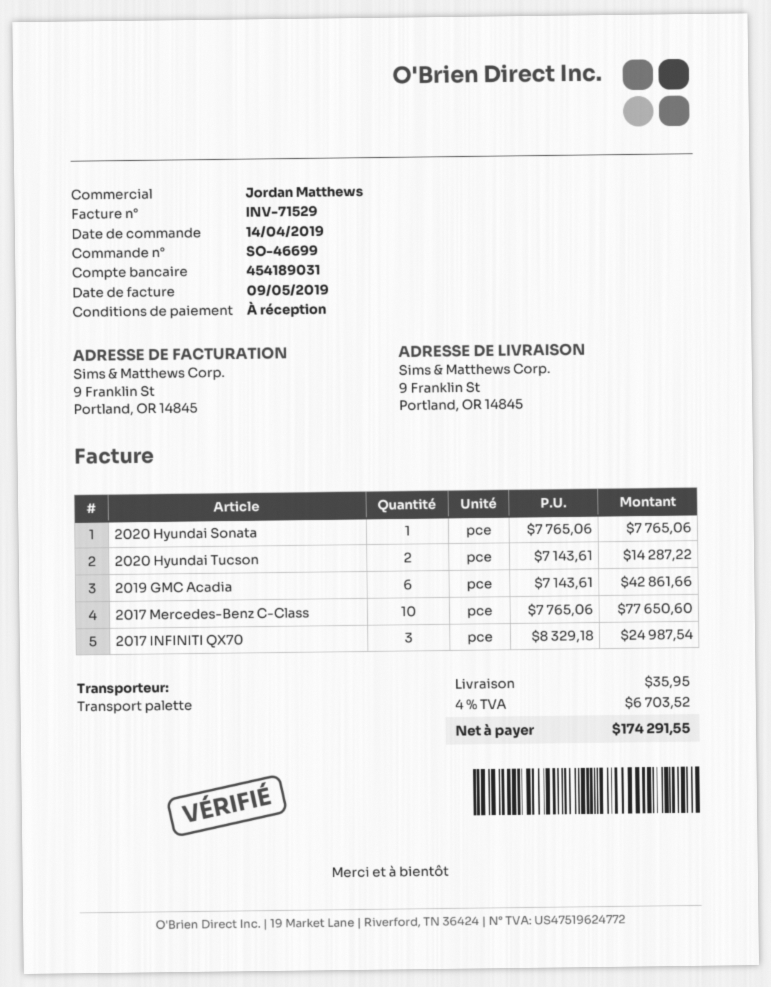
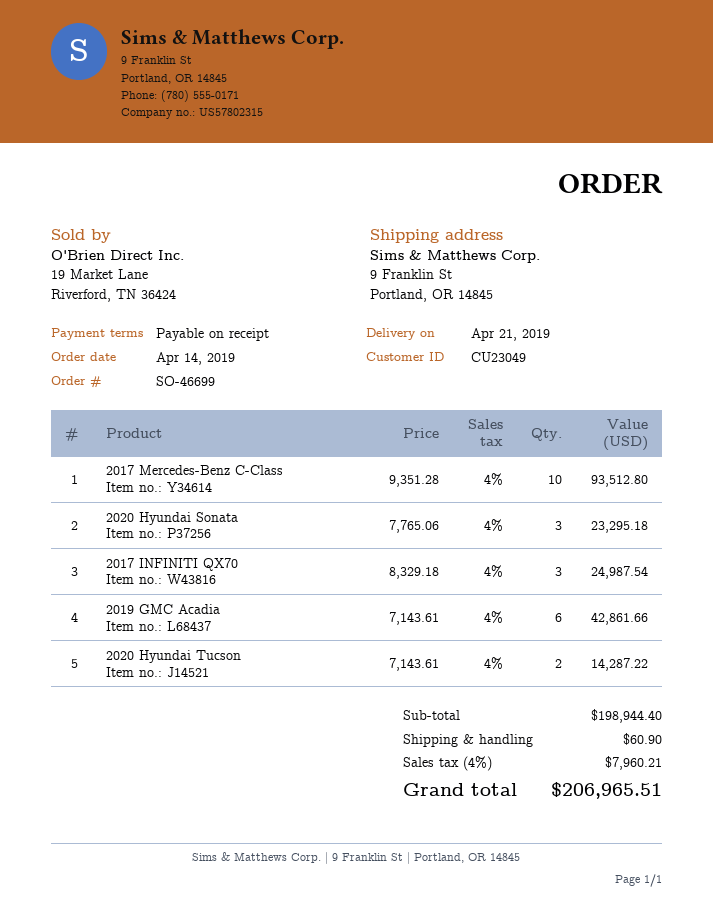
2020 Hyundai Sonata: 1 x 7765.06 = 7765.06 -> 3 x 7765.06 = 23295.18
2017 Mercedes-Benz C-Class: 10 x 7765.06 = 77650.60 -> 10 x 9351.28 = 93512.80
shipping: 35.95 -> 60.90
tax: 4% = 6703.52 -> 4% = 7960.21
total: 174291.55 -> 206965.51

